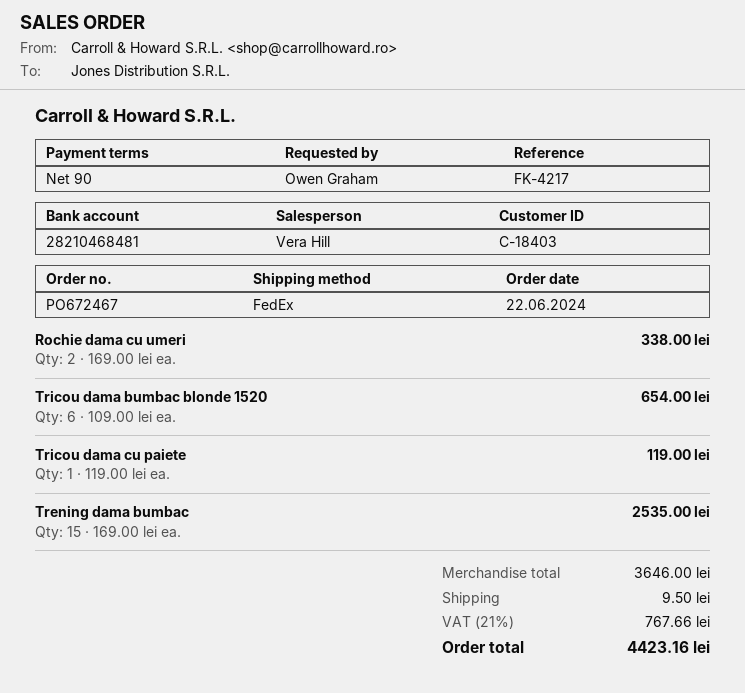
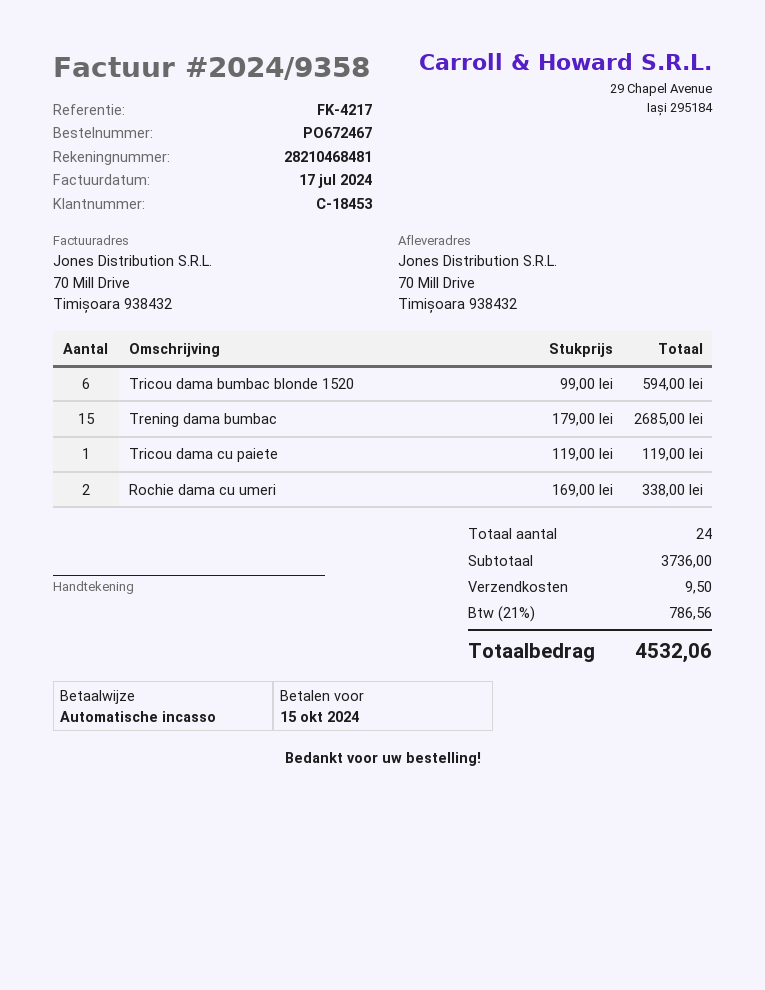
customer number: C-18403 -> C-18453
Tricou dama bumbac blonde 1520: 6 x 109.00 = 654.00 -> 6 x 99.00 = 594.00
Trening dama bumbac: 15 x 169.00 = 2535.00 -> 15 x 179.00 = 2685.00
subtotal: 3646.00 -> 3736.00
tax: 21% = 767.66 -> 21% = 786.56
total: 4423.16 -> 4532.06

